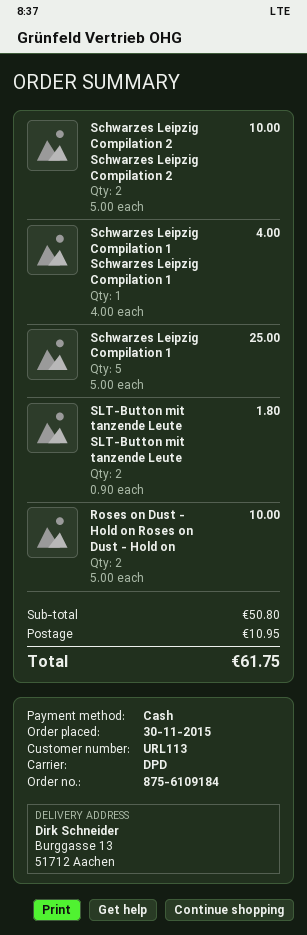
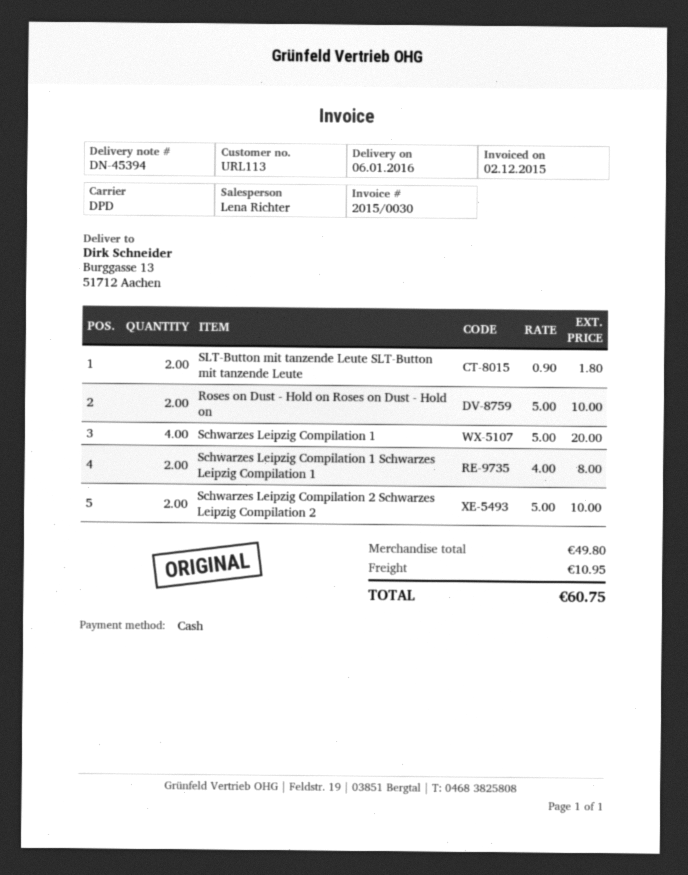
Schwarzes Leipzig Compilation 1 Schwarzes Leipzig Compilation 1: 1 x 4.00 = 4.00 -> 2 x 4.00 = 8.00
Schwarzes Leipzig Compilation 1: 5 x 5.00 = 25.00 -> 4 x 5.00 = 20.00
subtotal: 50.80 -> 49.80
total: 61.75 -> 60.75

